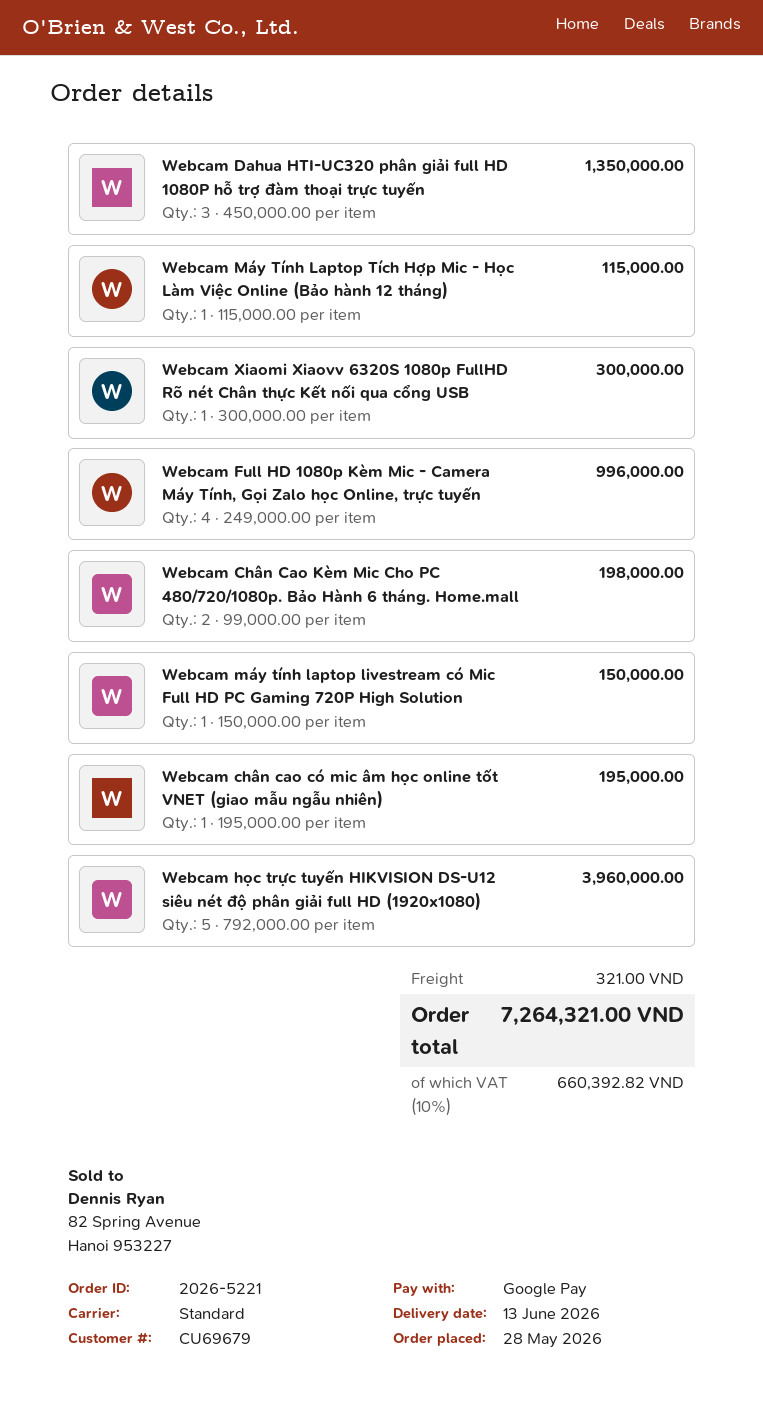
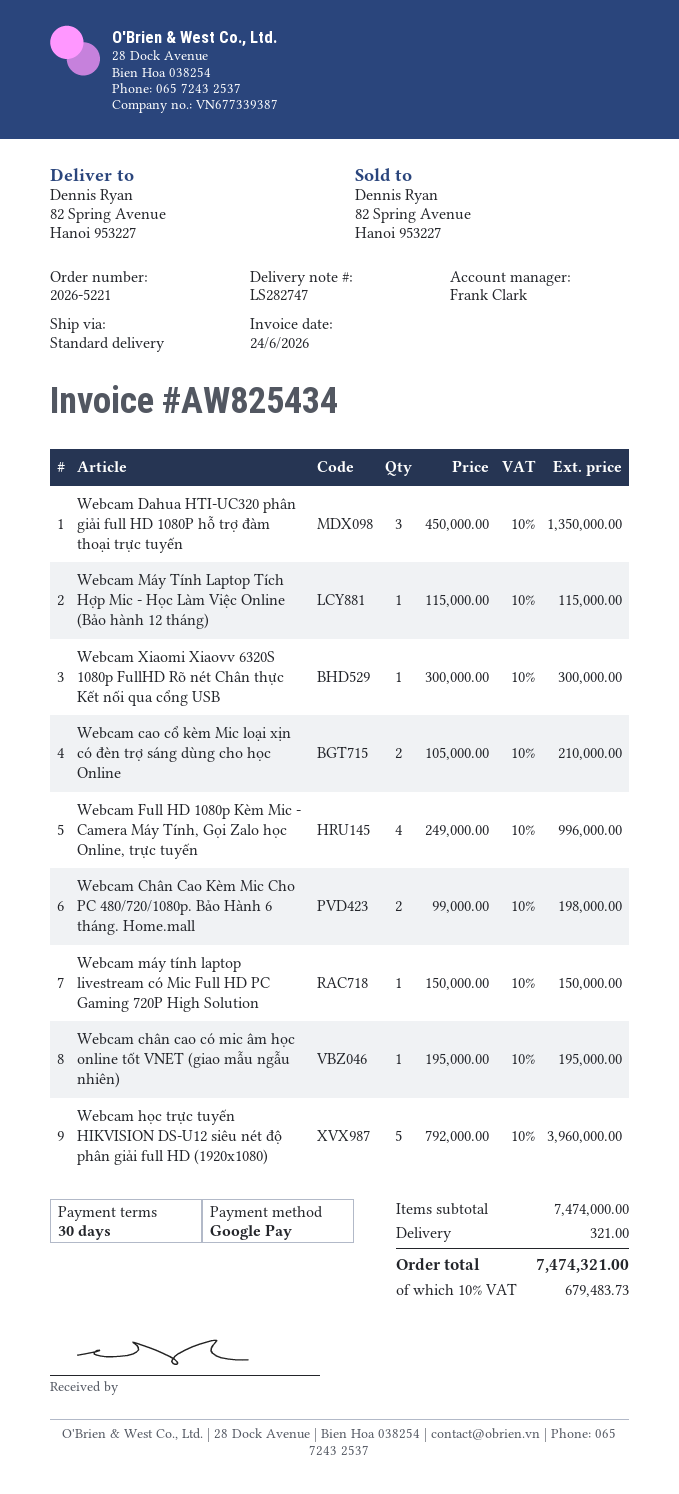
Webcam cao cổ kèm Mic loại xịn có đèn trợ sáng dùng cho học Online: none -> 2 x 105000.00 = 210000.00
tax: 10% = 660392.82 -> 10% = 679483.73
total: 7264321.00 -> 7474321.00

